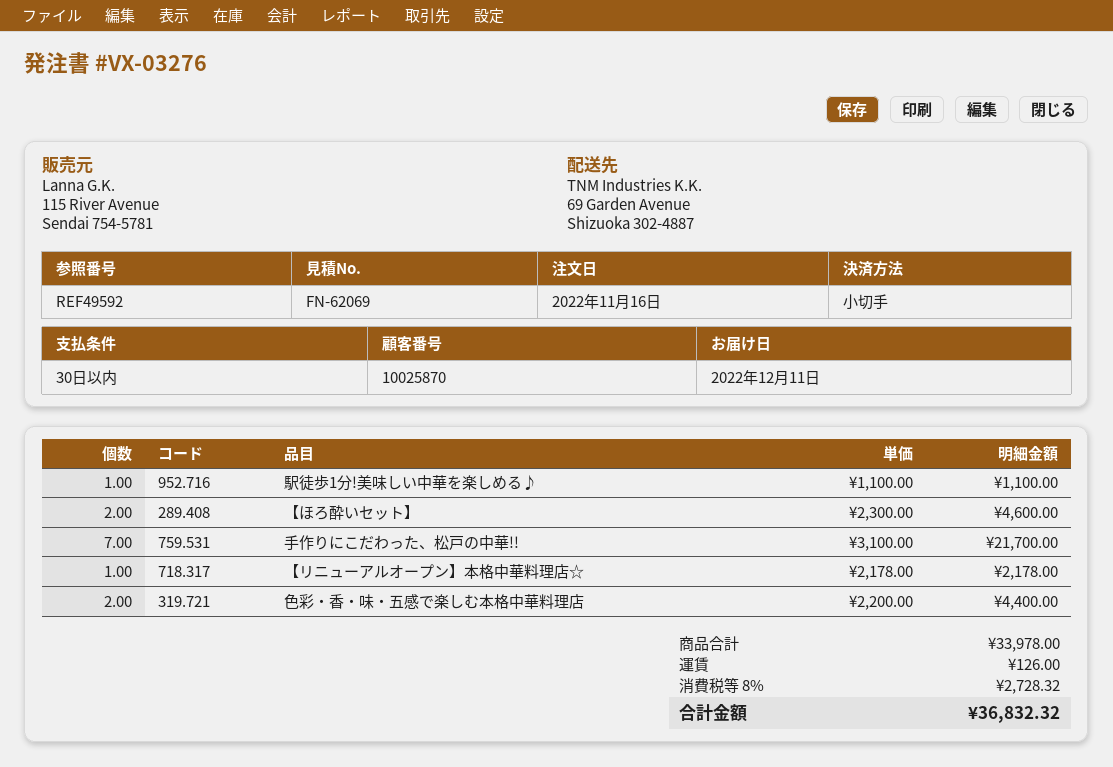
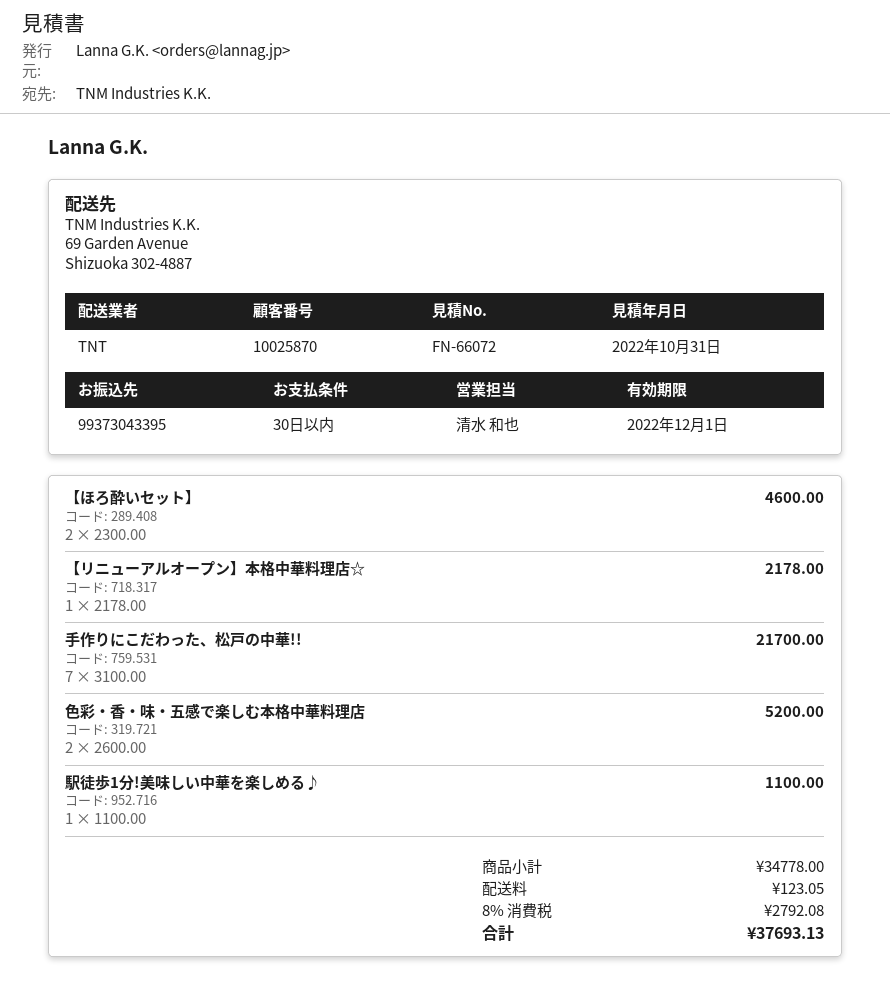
quote number: FN-62069 -> FN-66072
色彩・香・味・五感で楽しむ本格中華料理店: 2 x 2200.00 = 4400.00 -> 2 x 2600.00 = 5200.00
subtotal: 33978.00 -> 34778.00
shipping: 126.00 -> 123.05
tax: 8% = 2728.32 -> 8% = 2792.08
total: 36832.32 -> 37693.13

